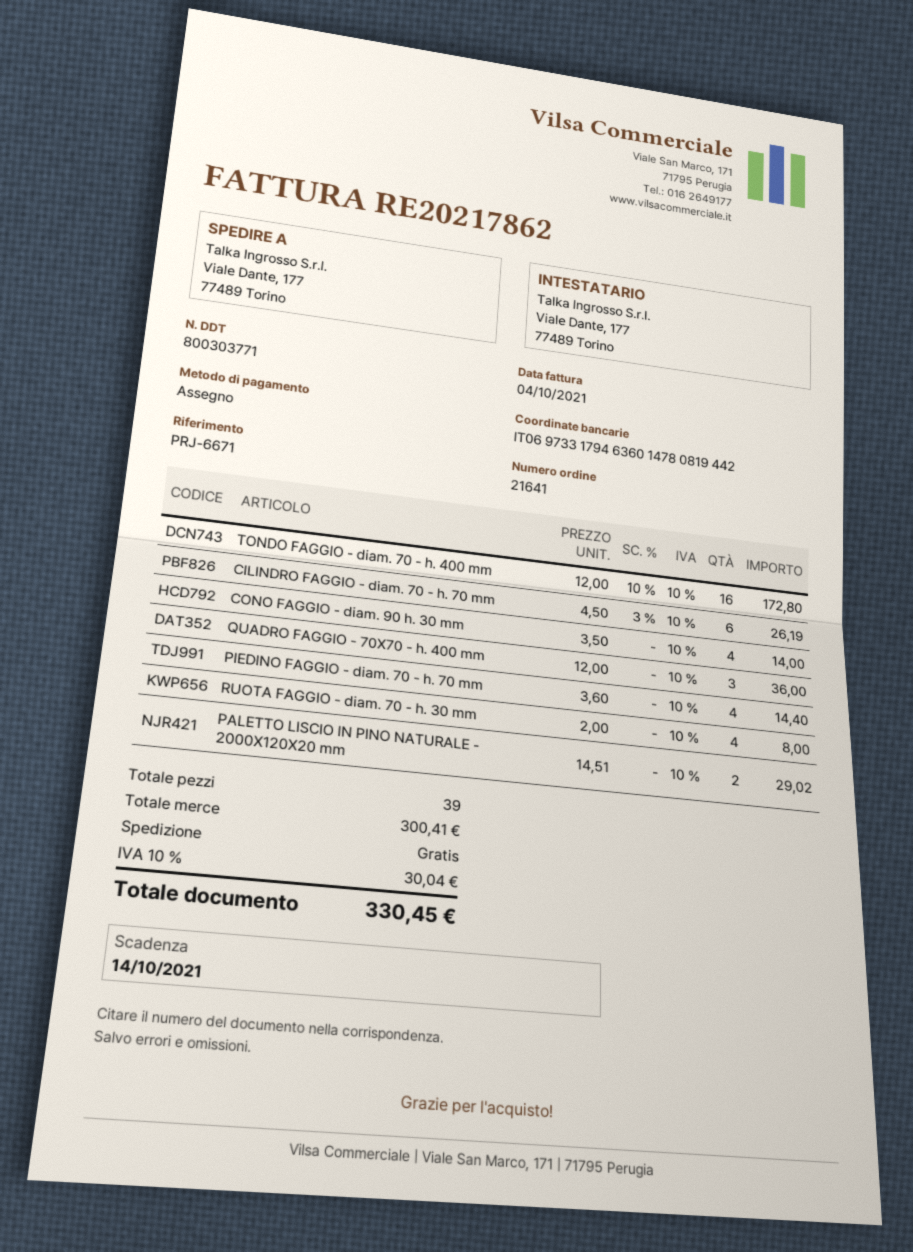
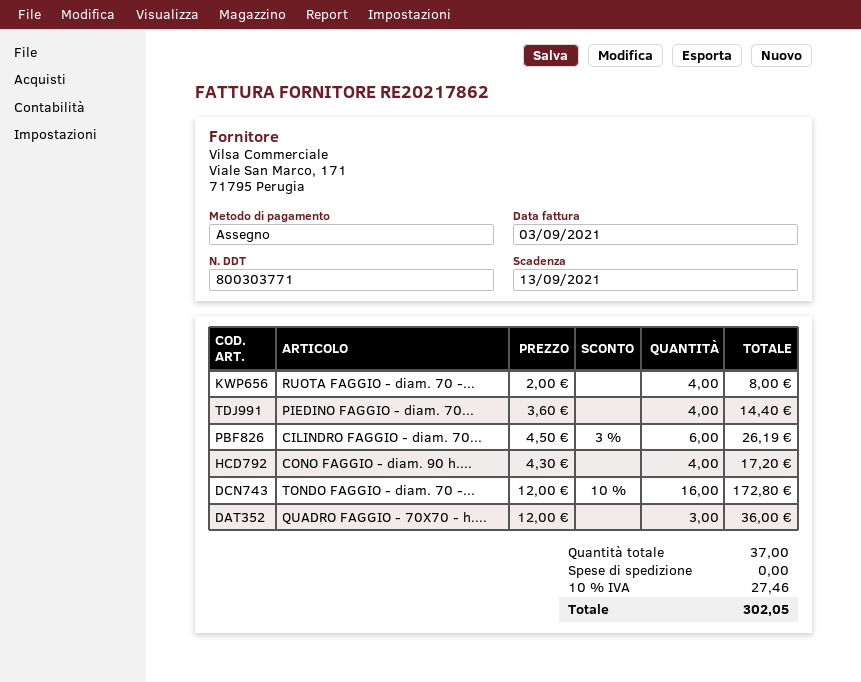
invoice date: 2021-10-04 -> 2021-09-03
due date: 2021-10-14 -> 2021-09-13
CONO FAGGIO - diam. 90 h. 30 mm: 4 x 3.50 = 14.00 -> 4 x 4.30 = 17.20
PALETTO LISCIO IN PINO NATURALE - 2000X120X20 mm: 2 x 14.51 = 29.02 -> none
total quantity: 39 -> 37
tax: 10% = 30.04 -> 10% = 27.46
total: 330.45 -> 302.05

